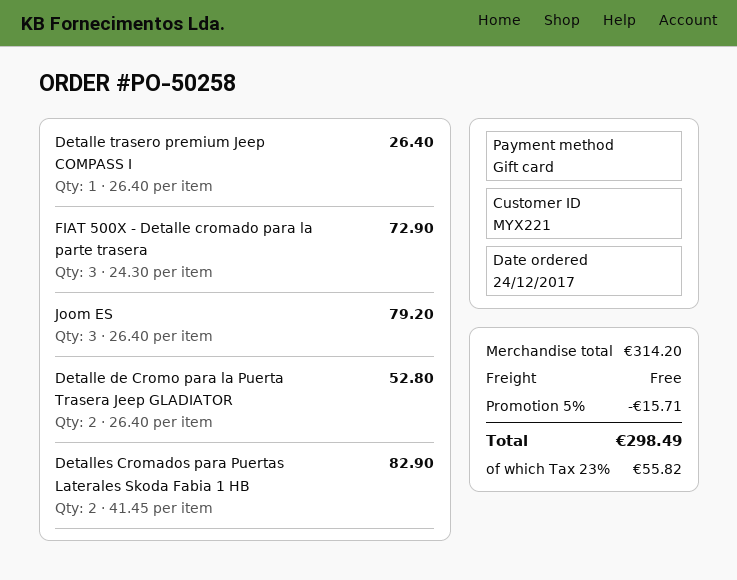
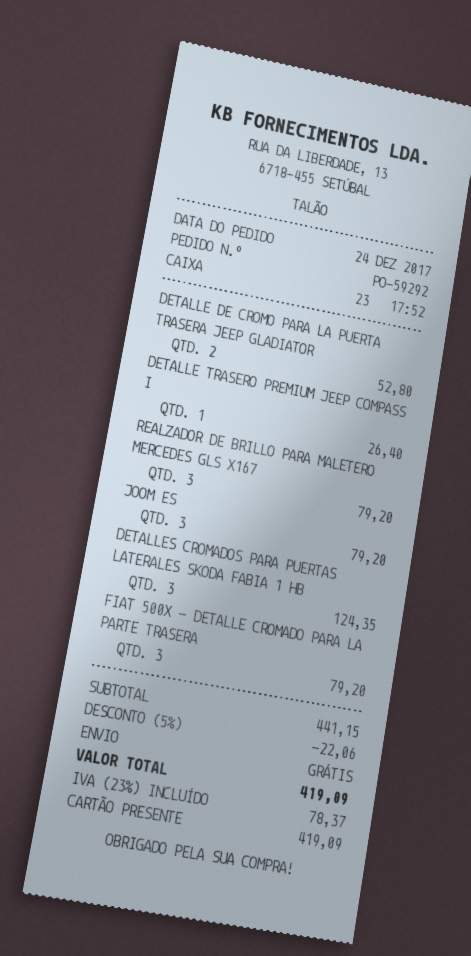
order number: PO-50258 -> PO-59292
FIAT 500X - Detalle cromado para la parte trasera: 3 for 72.90 -> 3 for 79.20
Detalles Cromados para Puertas Laterales Skoda Fabia 1 HB: 2 for 82.90 -> 3 for 124.35
REALZADOR DE BRILLO PARA MALETERO MERCEDES GLS X167: none -> 3 for 79.20
subtotal: 314.20 -> 441.15
discount: 5% = 15.71 -> 5% = 22.06
tax: 23% = 55.82 -> 23% = 78.37
total: 298.49 -> 419.09

